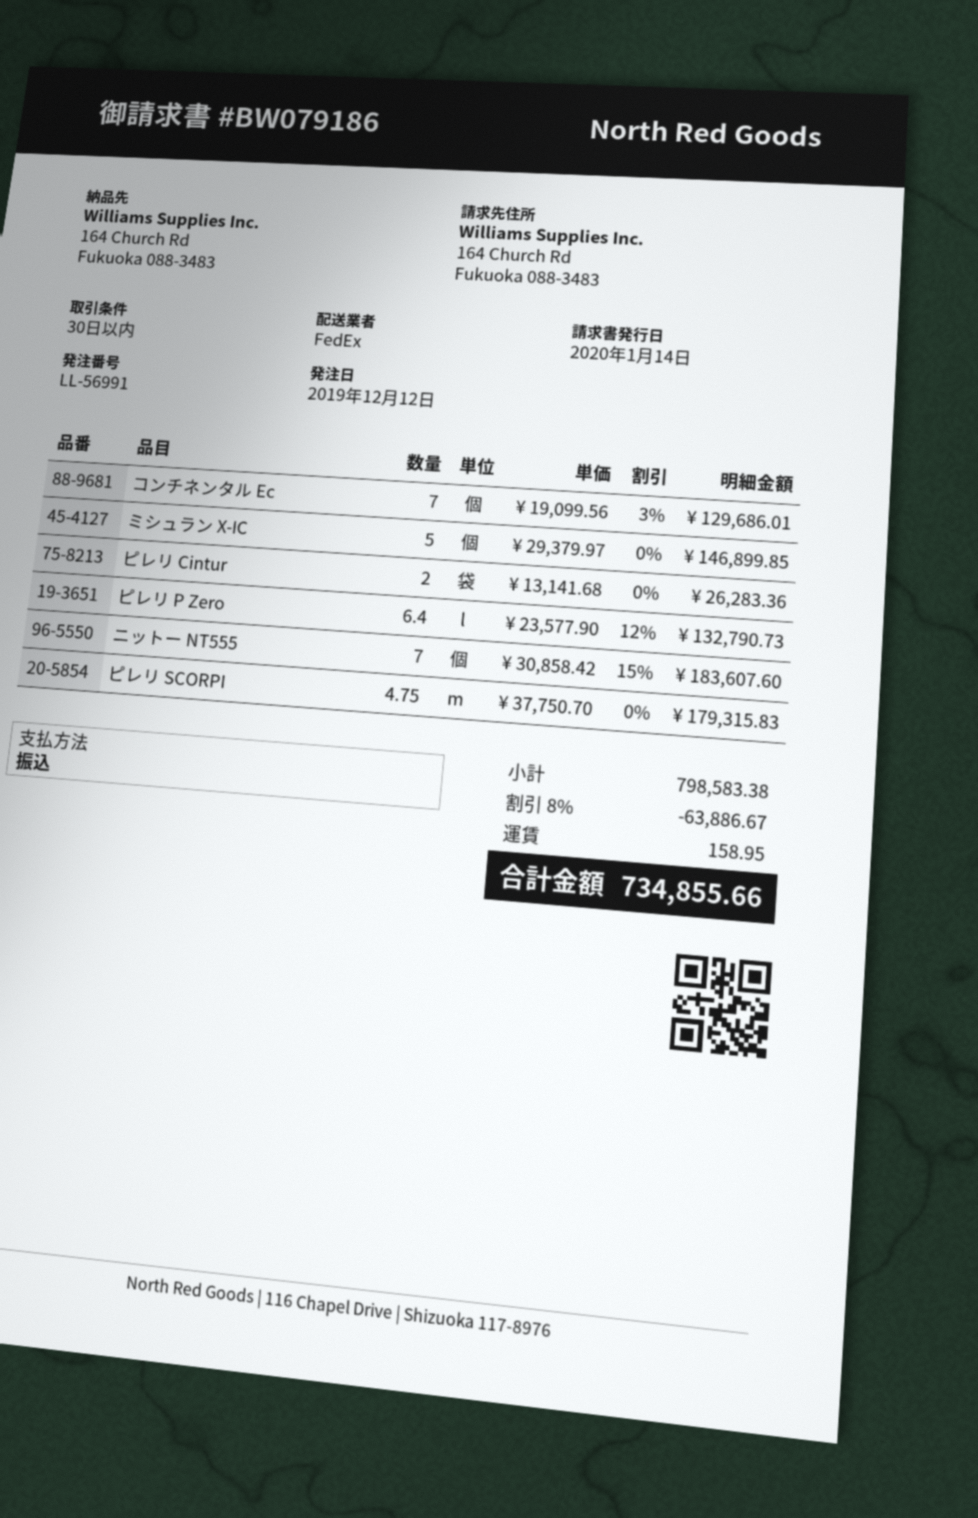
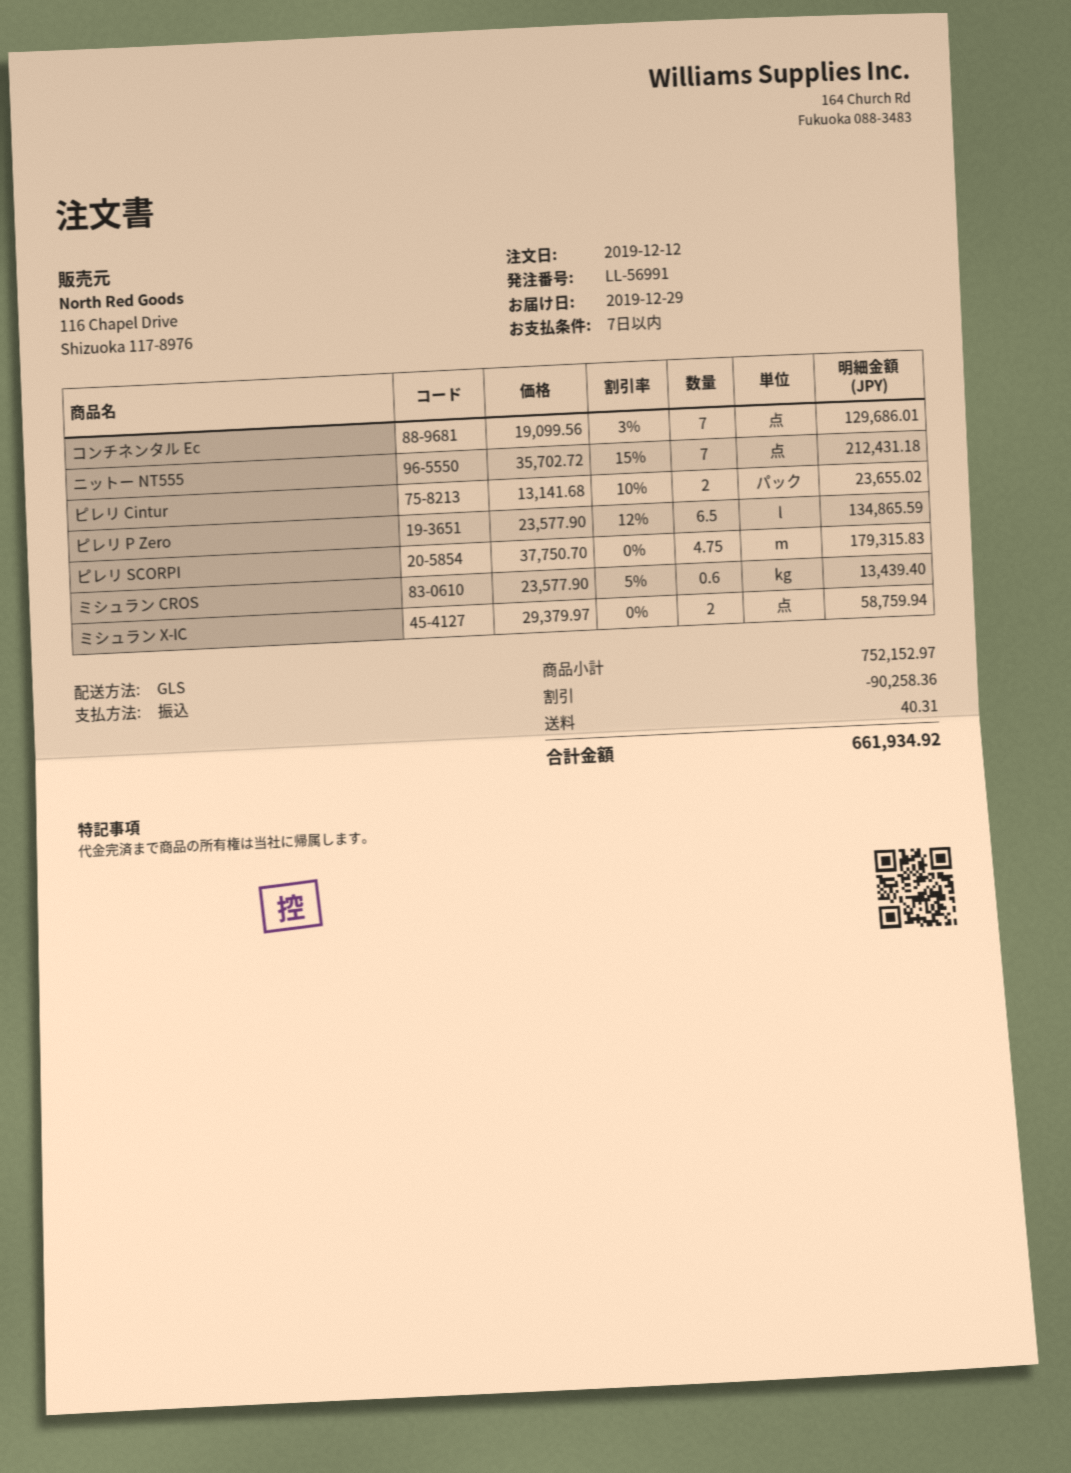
payment terms: 30 days -> 7 days
shipping method: FedEx -> GLS
ミシュラン X-IC: 5 x 29379.97 = 146899.85 -> 2 x 29379.97 = 58759.94
ピレリ Cintur: 2 x 13141.68 = 26283.36 -> 2 x 13141.68 - 10% = 23655.02
ピレリ P Zero: 6.4 x 23577.90 - 12% = 132790.73 -> 6.5 x 23577.90 - 12% = 134865.59
ニットー NT555: 7 x 30858.42 - 15% = 183607.60 -> 7 x 35702.72 - 15% = 212431.18
ミシュラン CROS: none -> 0.6 x 23577.90 - 5% = 13439.40
subtotal: 798583.38 -> 752152.97
discount: 63886.67 -> 90258.36
shipping: 158.95 -> 40.31
total: 734855.66 -> 661934.92

